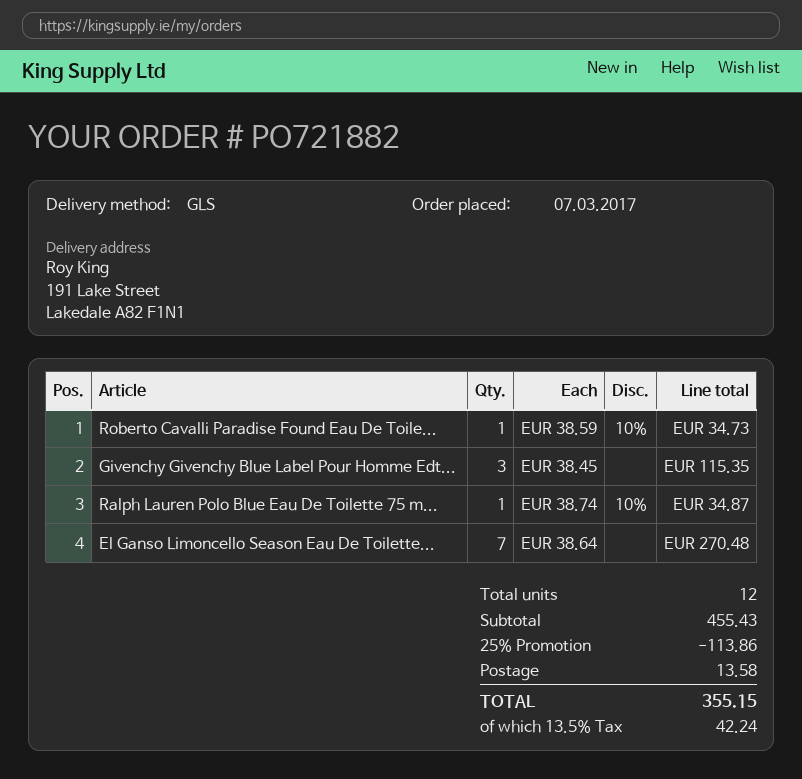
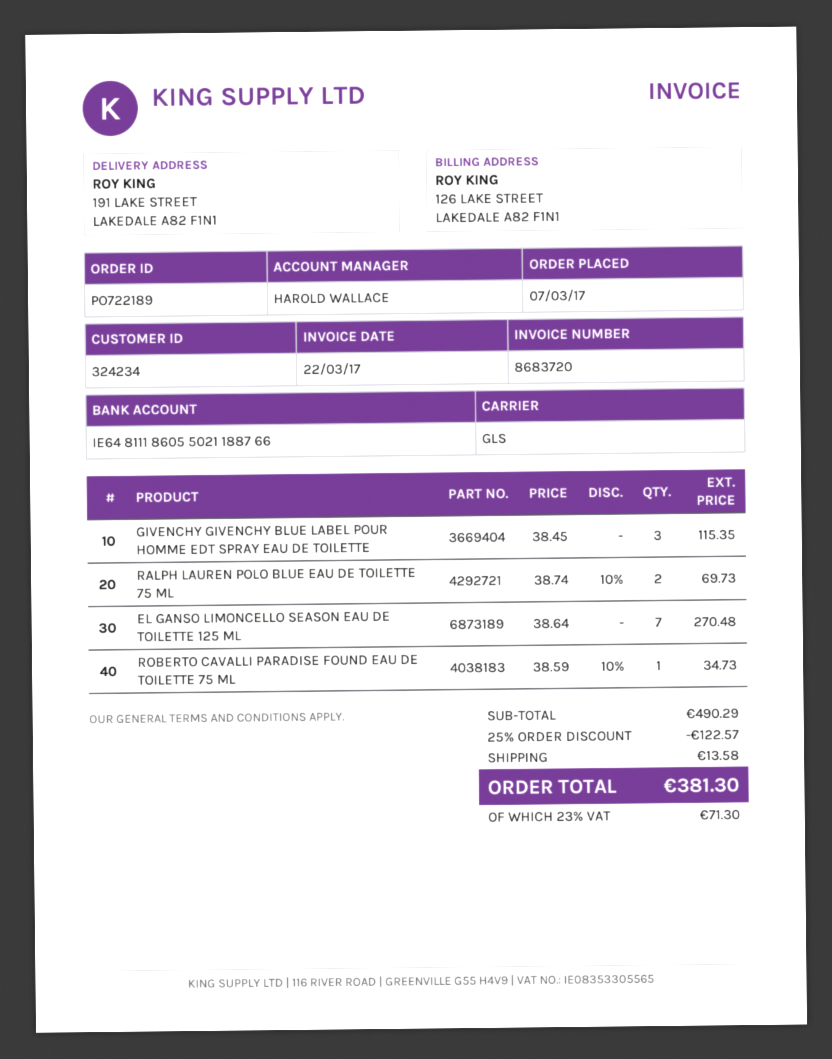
order number: PO721882 -> PO722189
Ralph Lauren Polo Blue Eau De Toilette 75 m...: 1 x 38.74 - 10% = 34.87 -> 2 x 38.74 - 10% = 69.73
subtotal: 455.43 -> 490.29
discount: 25% = 113.86 -> 25% = 122.57
tax: 13.5% = 42.24 -> 23% = 71.30
total: 355.15 -> 381.30

